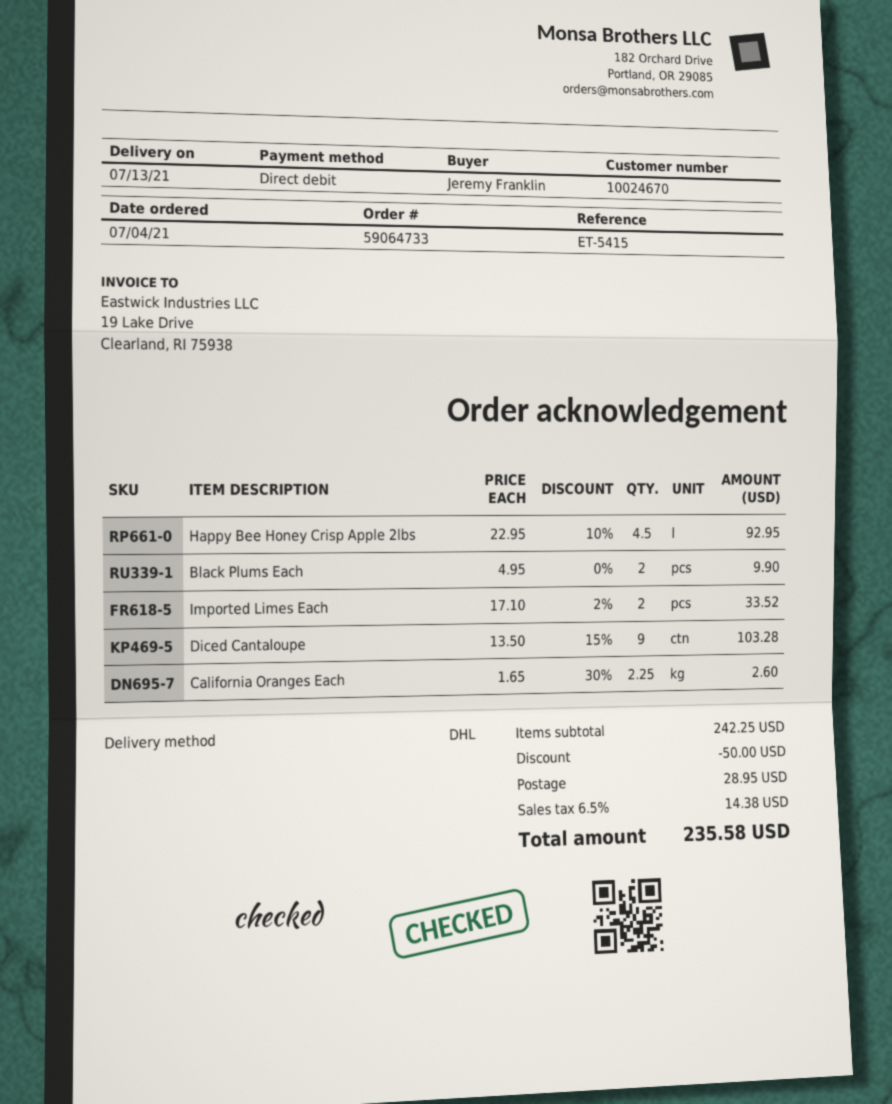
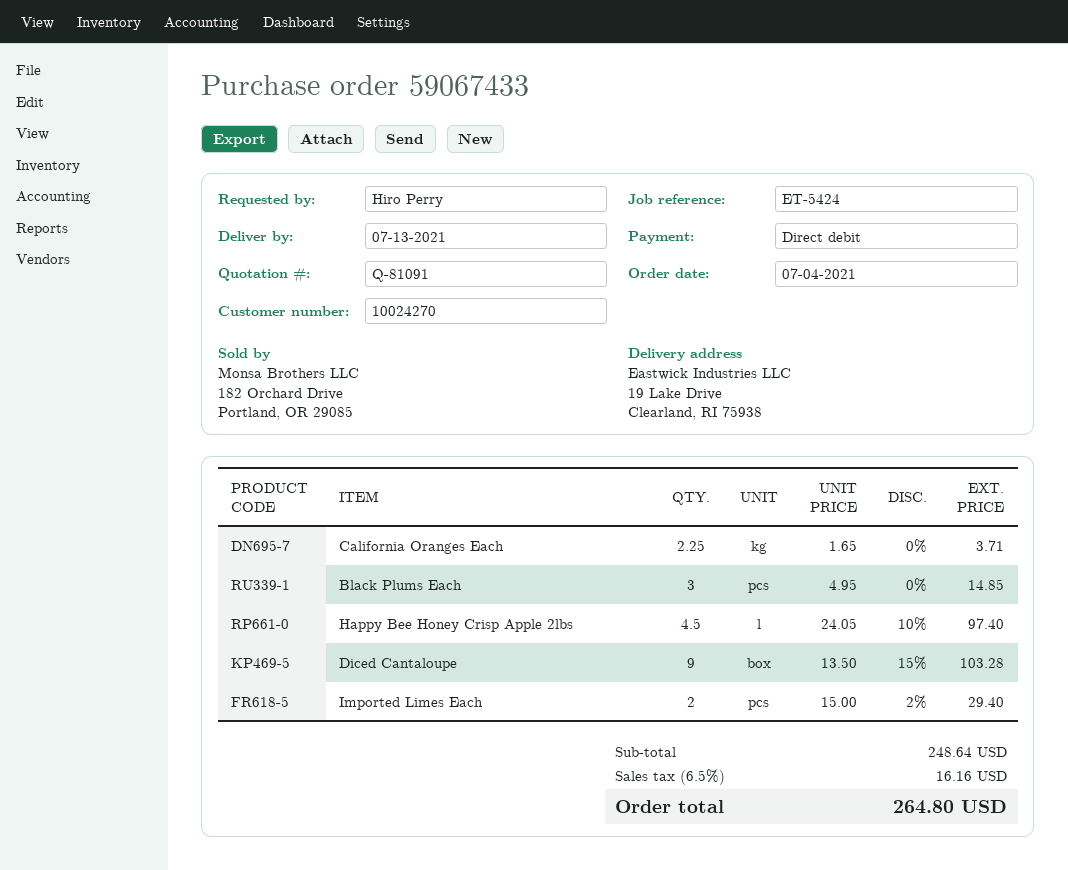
order number: 59064733 -> 59067433
customer number: 10024670 -> 10024270
reference: ET-5415 -> ET-5424
ordered by: Jeremy Franklin -> Hiro Perry
Happy Bee Honey Crisp Apple 2lbs: 4.5 x 22.95 - 10% = 92.95 -> 4.5 x 24.05 - 10% = 97.40
Black Plums Each: 2 x 4.95 = 9.90 -> 3 x 4.95 = 14.85
Imported Limes Each: 2 x 17.10 - 2% = 33.52 -> 2 x 15.00 - 2% = 29.40
California Oranges Each: 2.25 x 1.65 - 30% = 2.60 -> 2.25 x 1.65 = 3.71
subtotal: 242.25 -> 248.64
discount: 50.00 -> none
shipping: 28.95 -> none
tax: 6.5% = 14.38 -> 6.5% = 16.16
total: 235.58 -> 264.80

